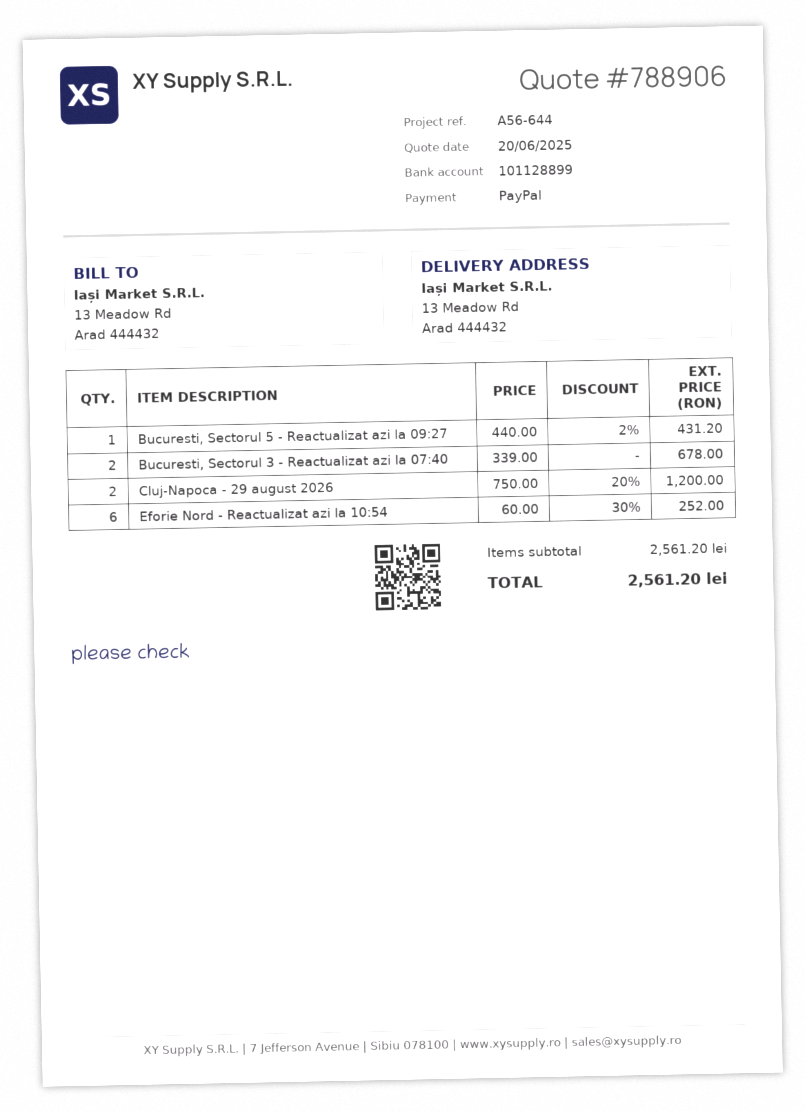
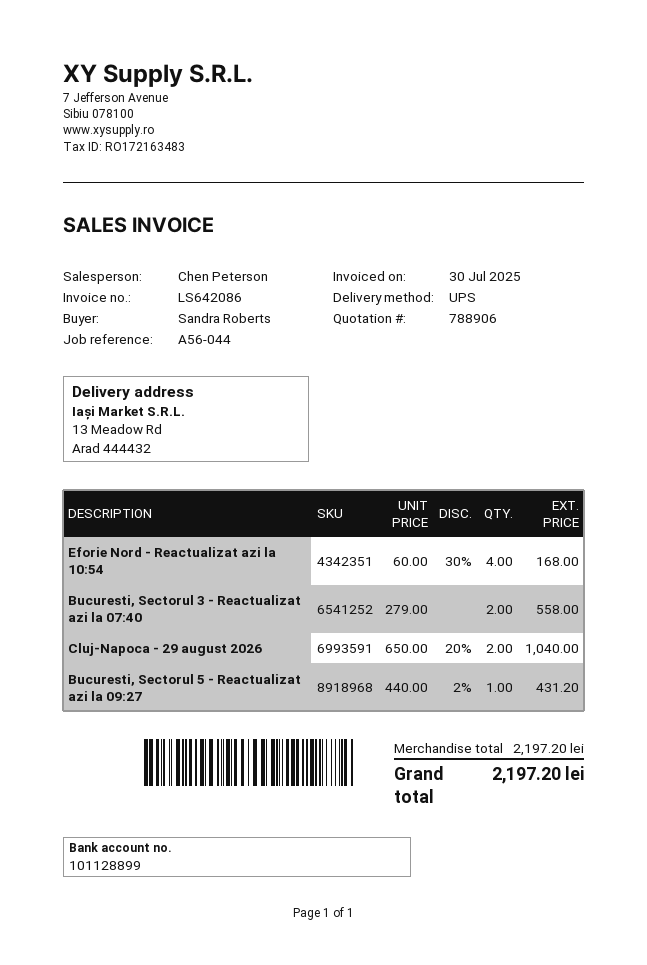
reference: A56-644 -> A56-044
Bucuresti, Sectorul 3 - Reactualizat azi la 07:40: 2 x 339.00 = 678.00 -> 2 x 279.00 = 558.00
Cluj-Napoca - 29 august 2026: 2 x 750.00 - 20% = 1200.00 -> 2 x 650.00 - 20% = 1040.00
Eforie Nord - Reactualizat azi la 10:54: 6 x 60.00 - 30% = 252.00 -> 4 x 60.00 - 30% = 168.00
subtotal: 2561.20 -> 2197.20
total: 2561.20 -> 2197.20

